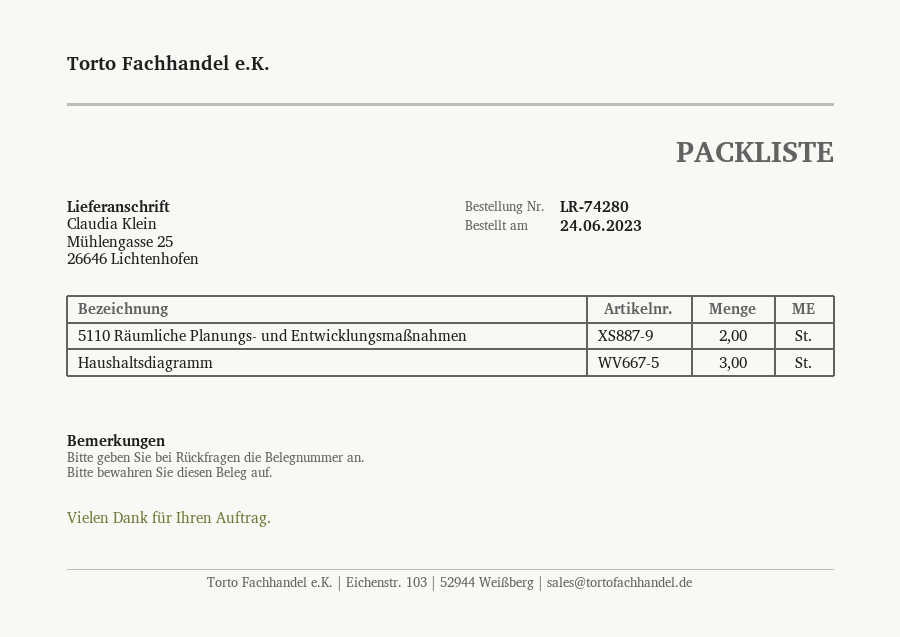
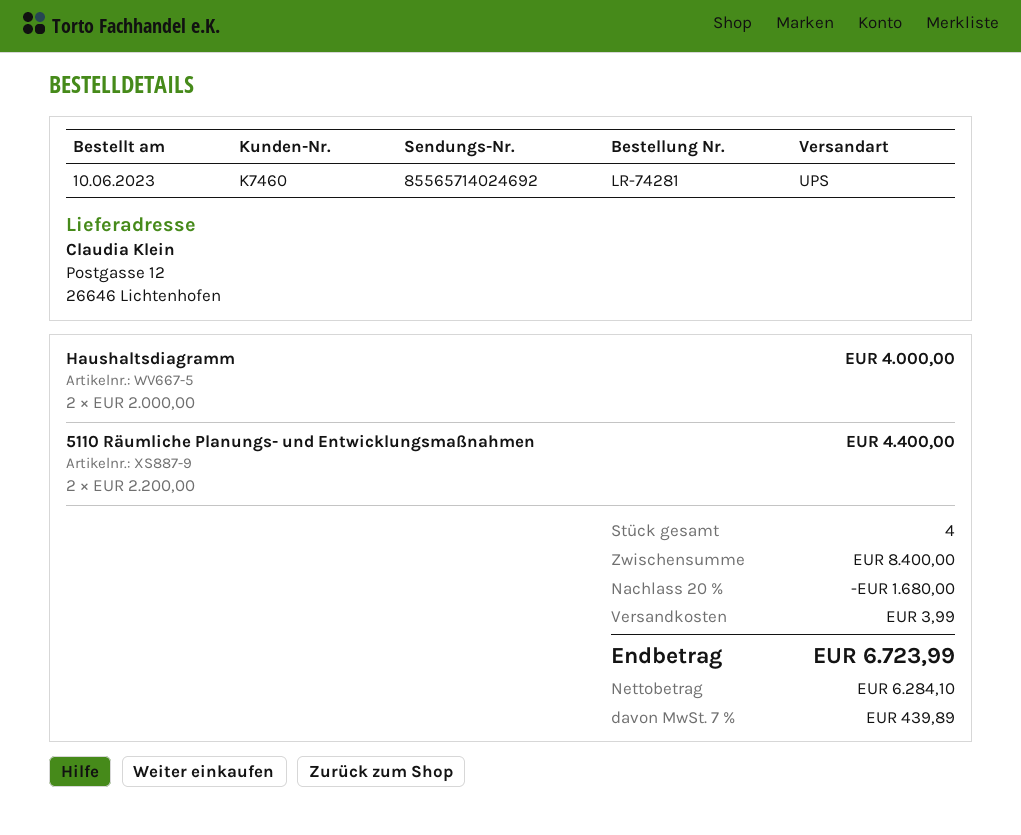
order number: LR-74280 -> LR-74281
order date: 2023-06-24 -> 2023-06-10
ship to: Mühlengasse 25, 26646 Lichtenhofen -> Postgasse 12, 26646 Lichtenhofen
Haushaltsdiagramm: 3 -> 2

